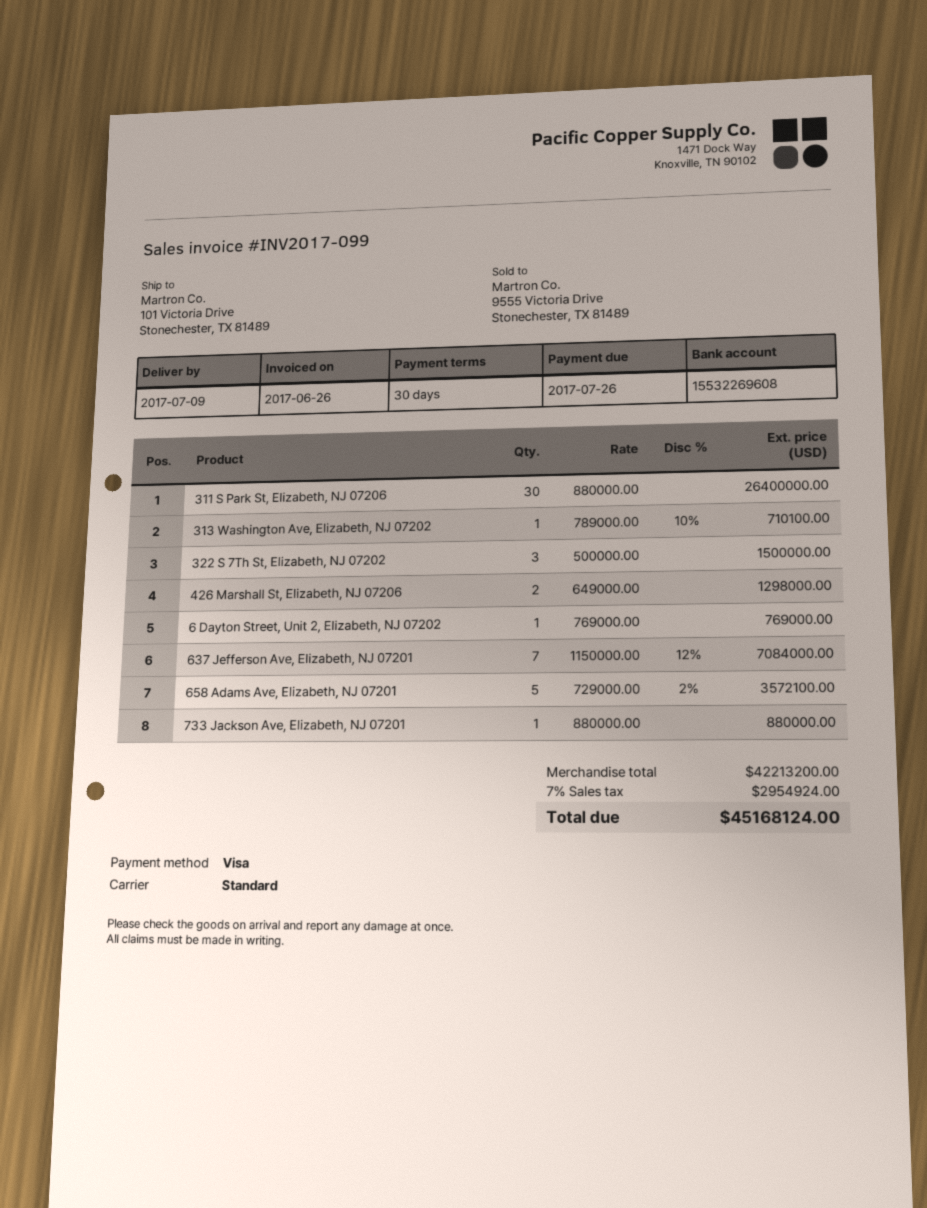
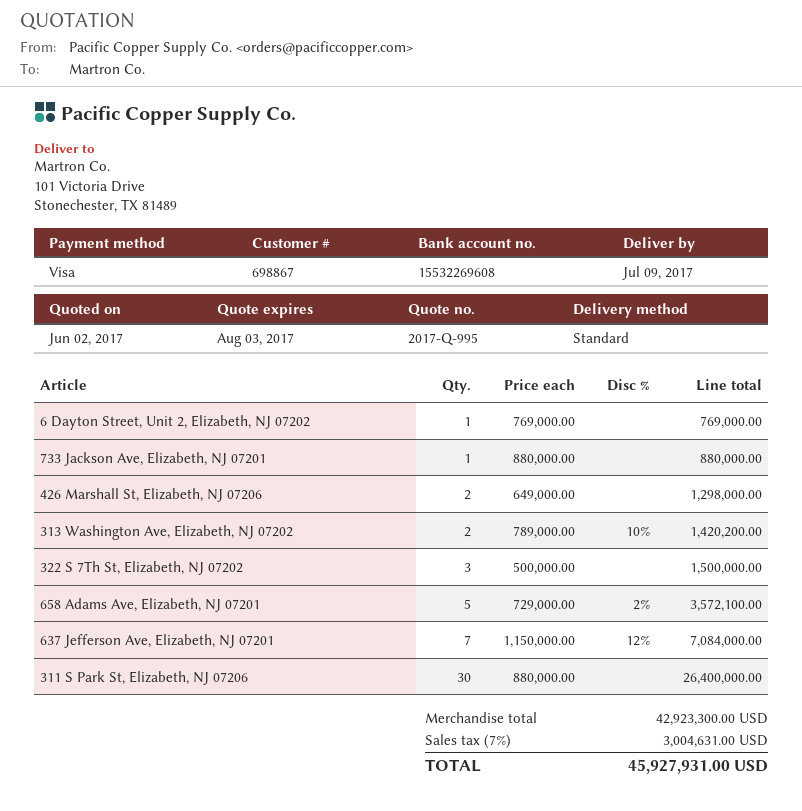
313 Washington Ave, Elizabeth, NJ 07202: 1 x 789000.00 - 10% = 710100.00 -> 2 x 789000.00 - 10% = 1420200.00
subtotal: 42213200.00 -> 42923300.00
tax: 7% = 2954924.00 -> 7% = 3004631.00
total: 45168124.00 -> 45927931.00

